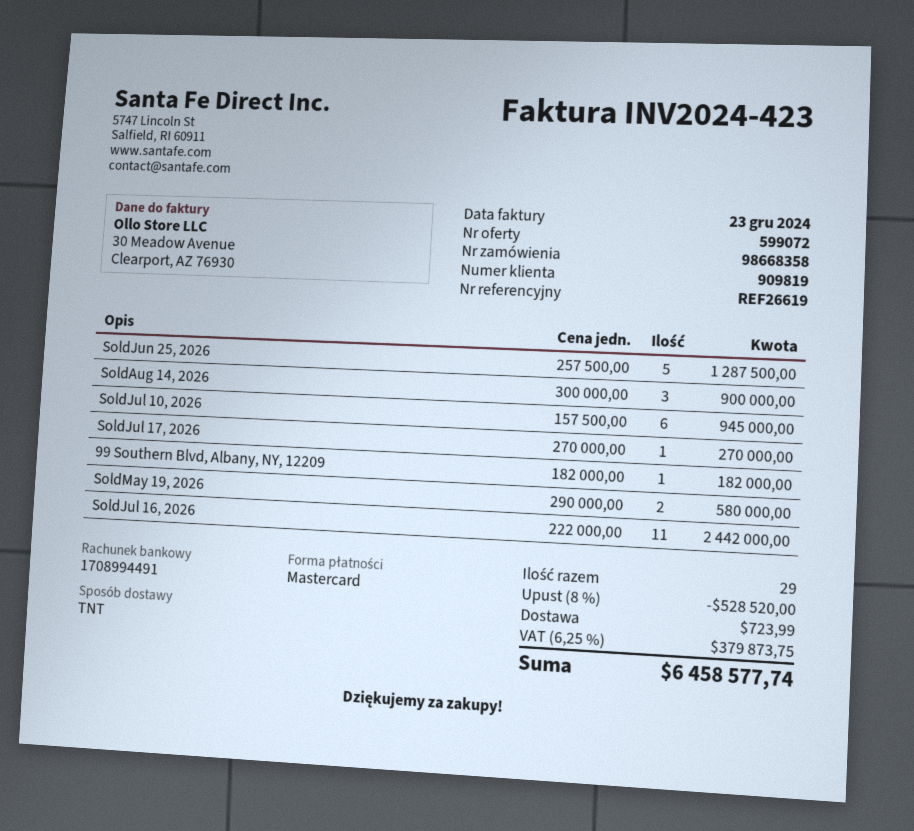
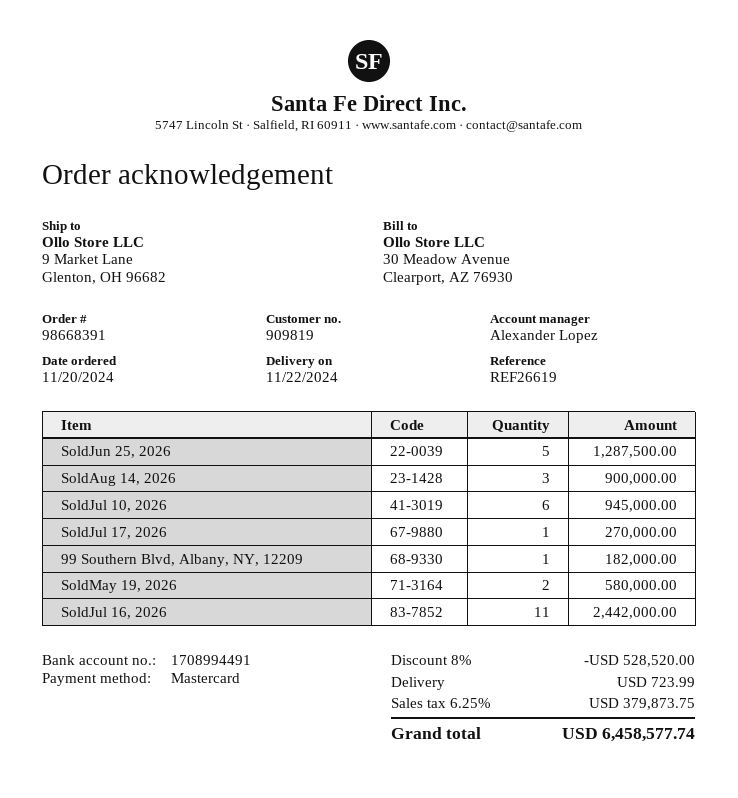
order number: 98668358 -> 98668391

